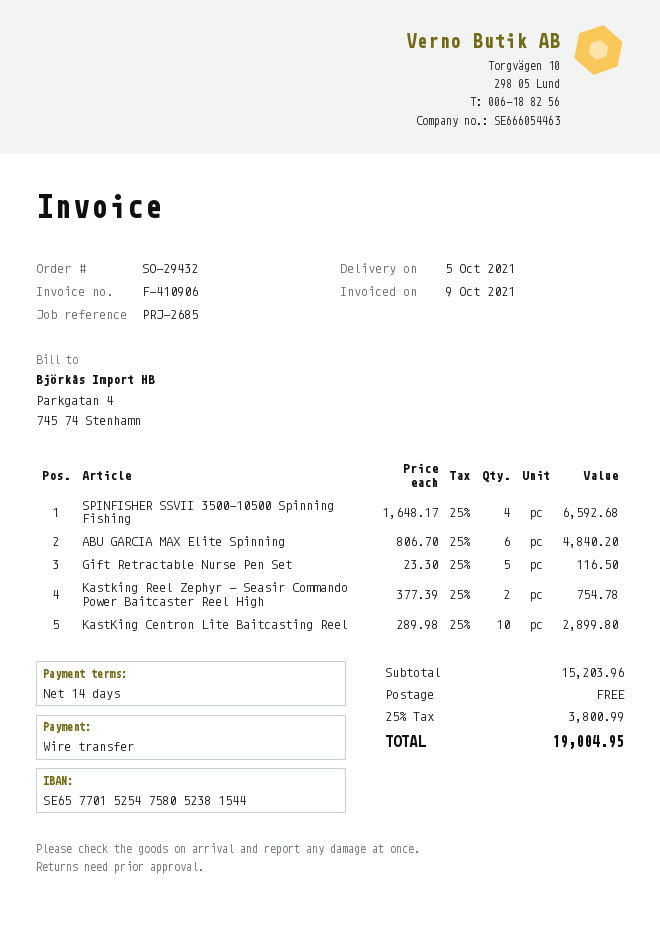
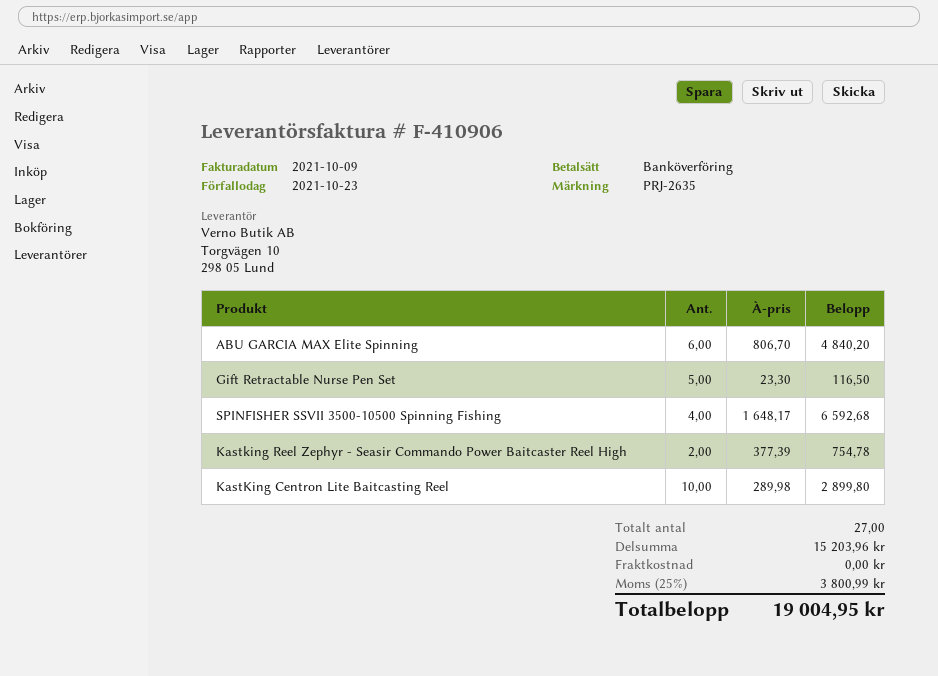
reference: PRJ-2685 -> PRJ-2635

